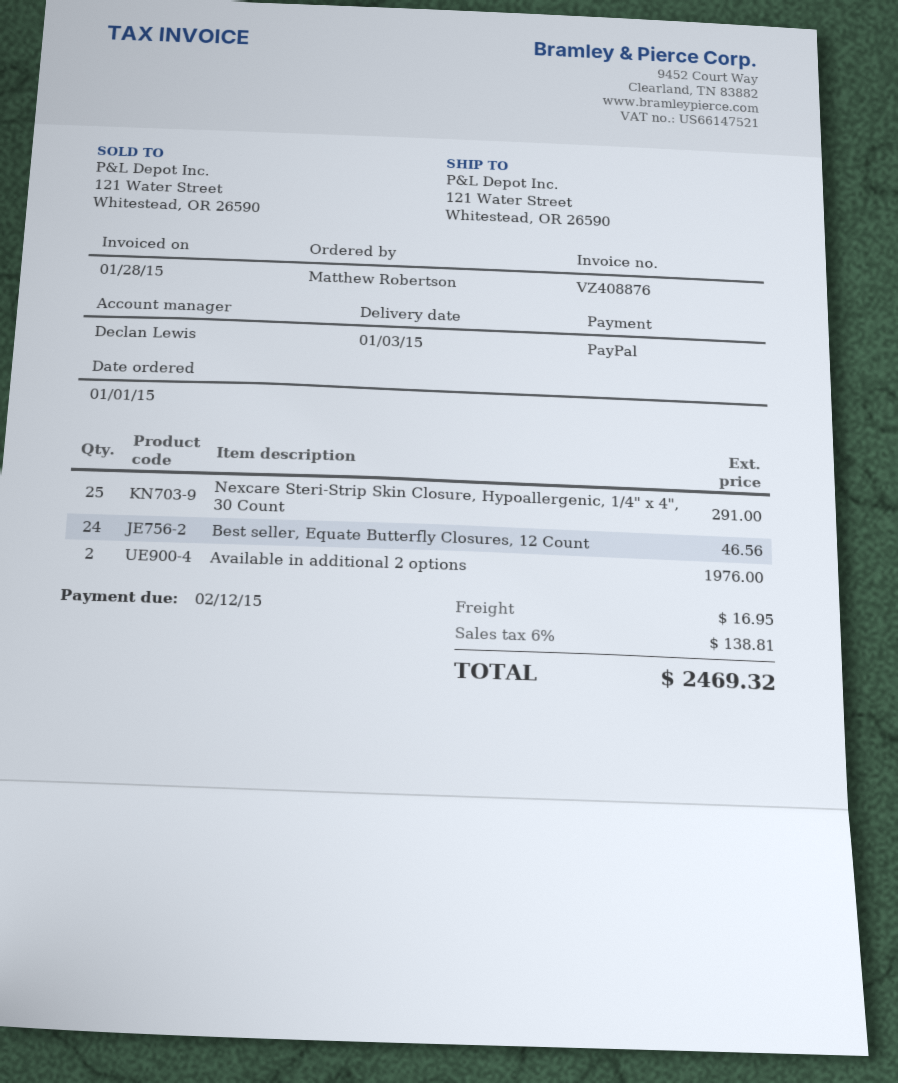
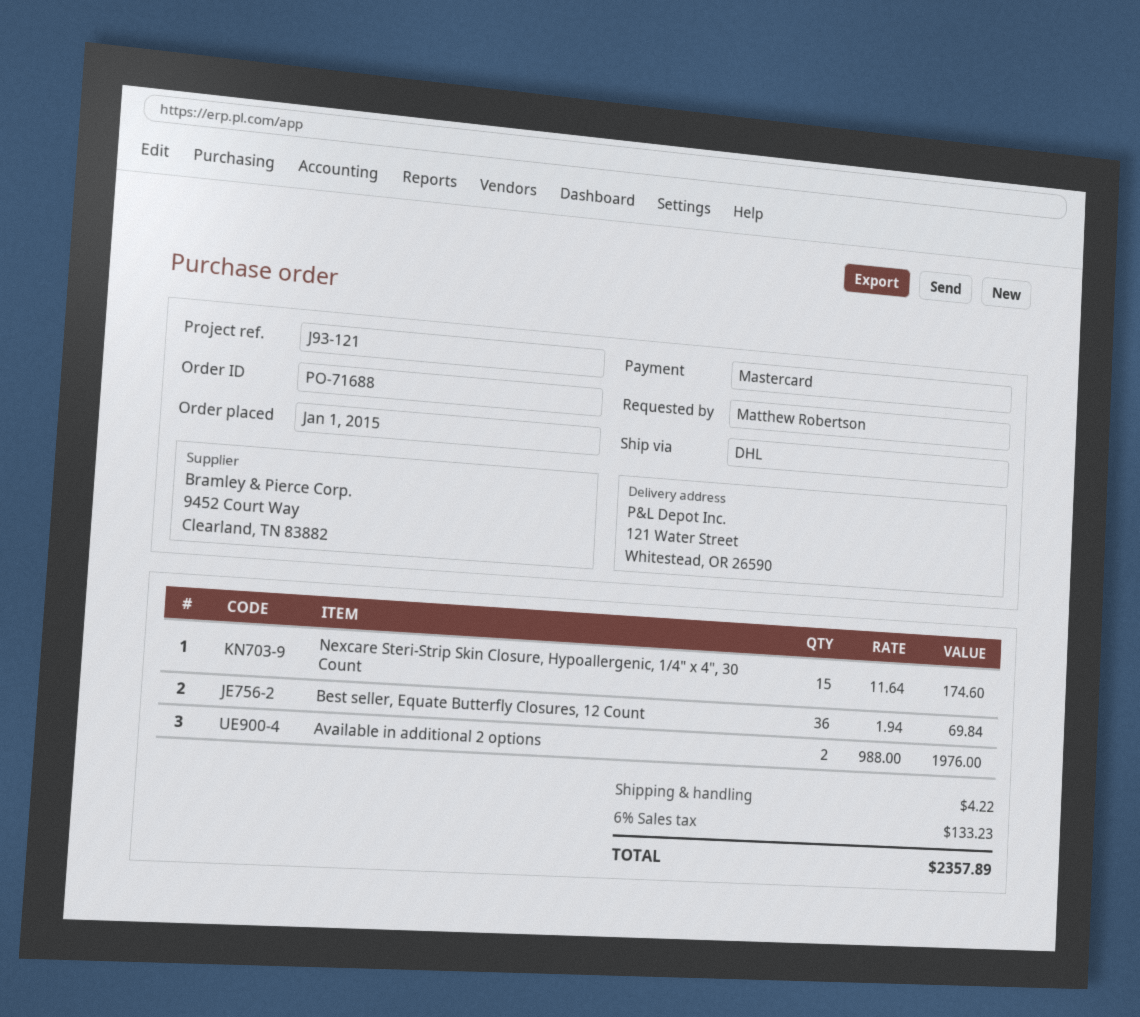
payment method: PayPal -> Mastercard
Nexcare Steri-Strip Skin Closure, Hypoallergenic, 1/4" x 4", 30 Count: 25 for 291.00 -> 15 for 174.60
Best seller, Equate Butterfly Closures, 12 Count: 24 for 46.56 -> 36 for 69.84
shipping: 16.95 -> 4.22
tax: 6% = 138.81 -> 6% = 133.23
total: 2469.32 -> 2357.89

